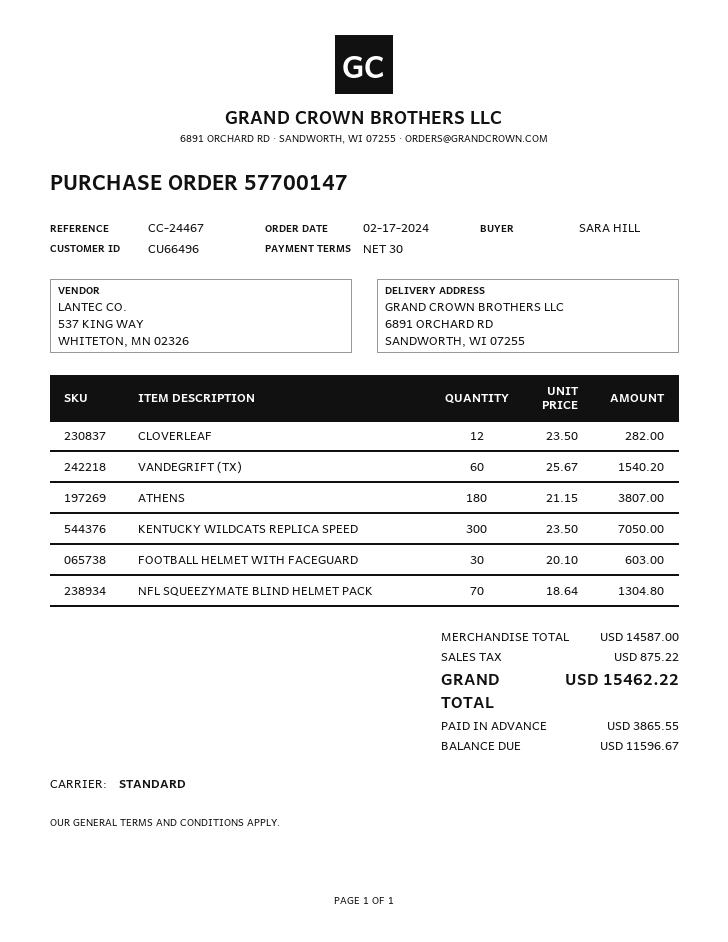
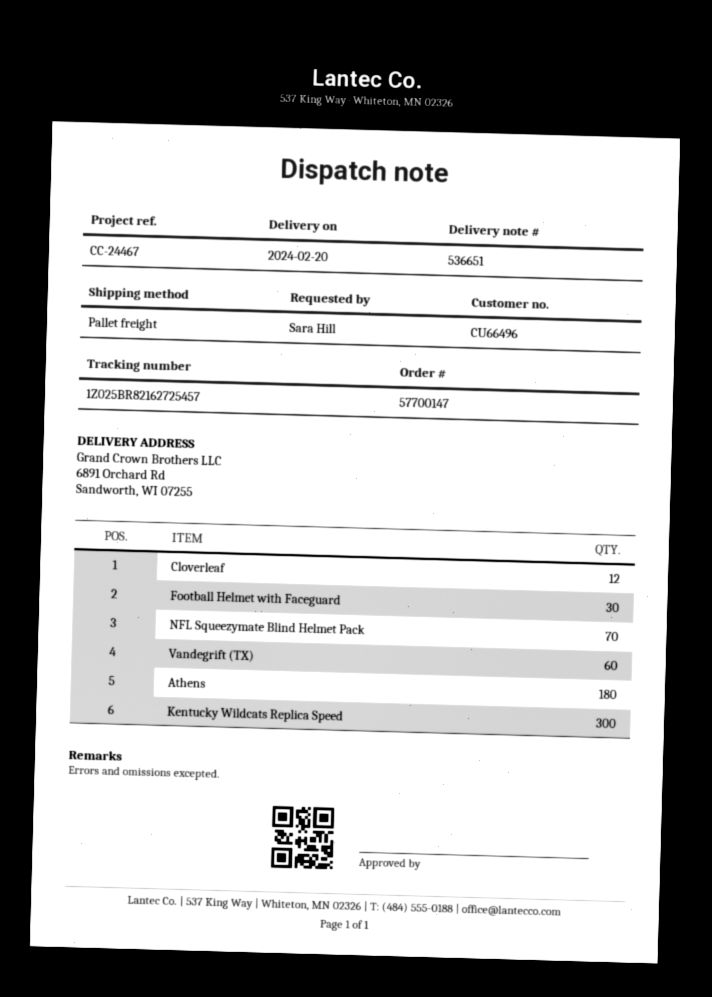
shipping method: standard -> pallet freight

